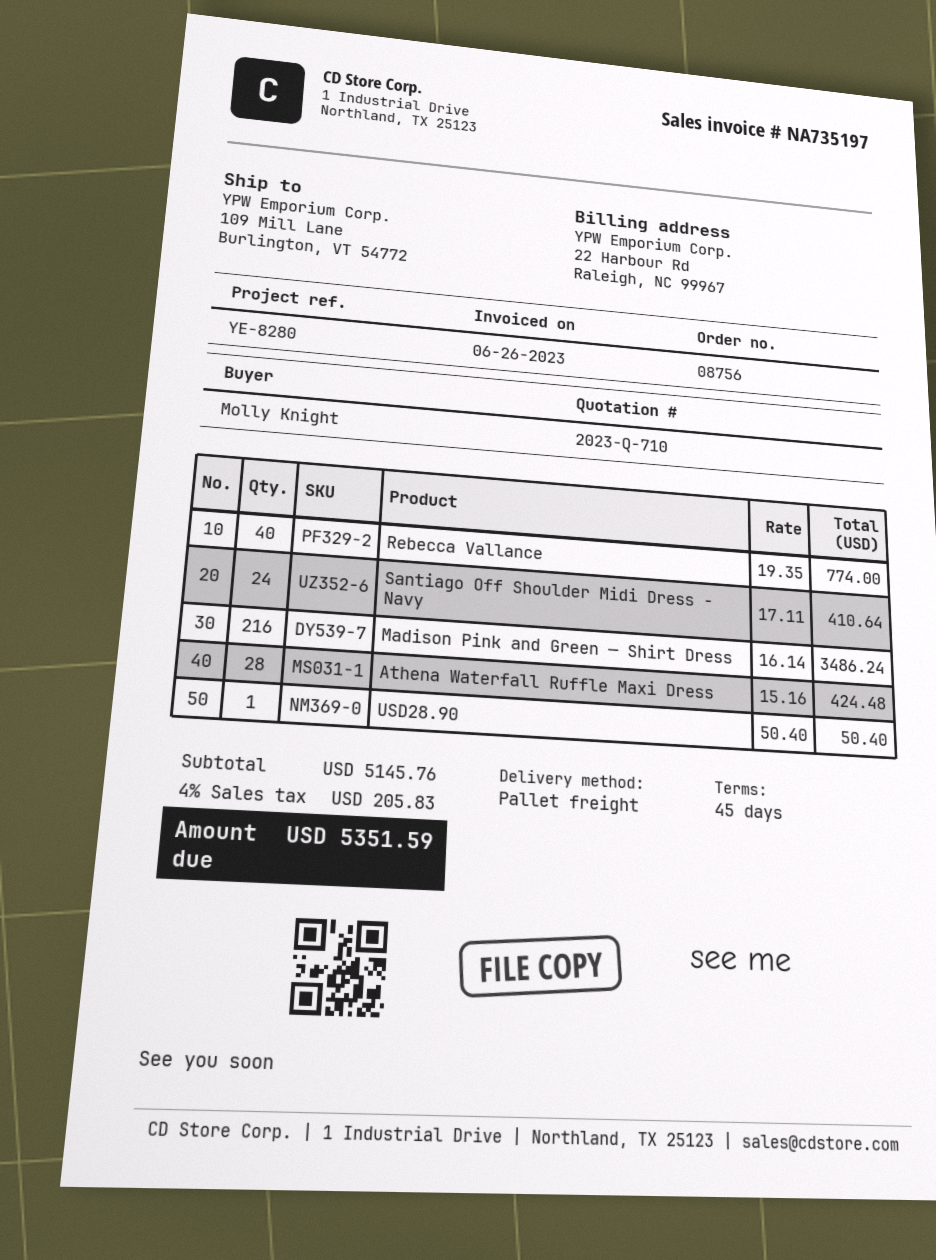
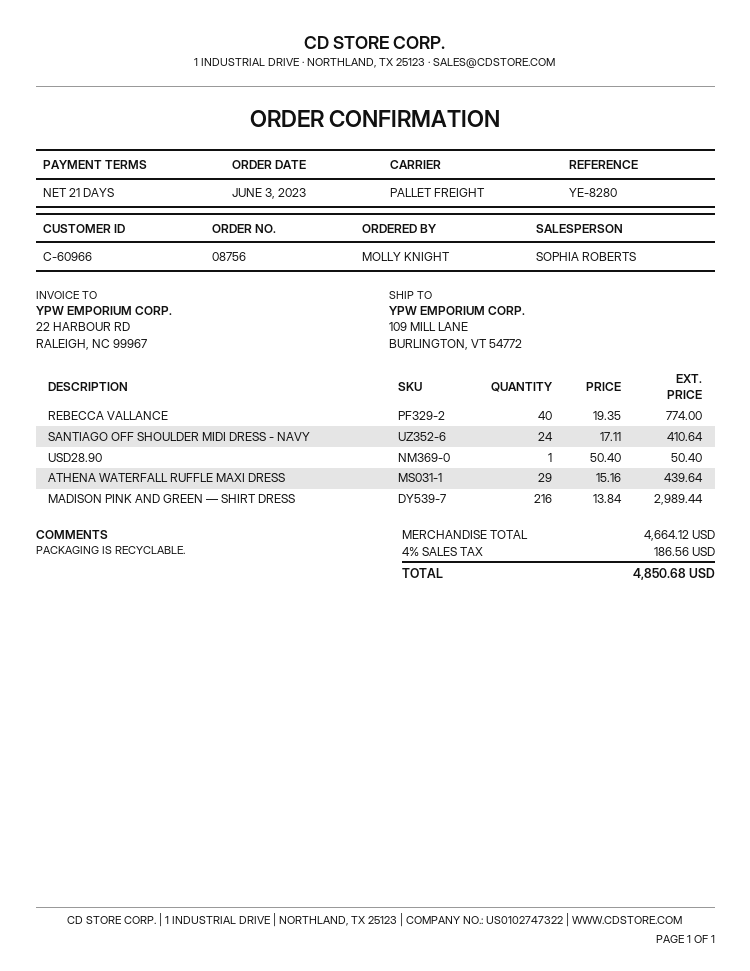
payment terms: 45 days -> 21 days
Madison Pink and Green — Shirt Dress: 216 x 16.14 = 3486.24 -> 216 x 13.84 = 2989.44
Athena Waterfall Ruffle Maxi Dress: 28 x 15.16 = 424.48 -> 29 x 15.16 = 439.64
subtotal: 5145.76 -> 4664.12
tax: 4% = 205.83 -> 4% = 186.56
total: 5351.59 -> 4850.68

